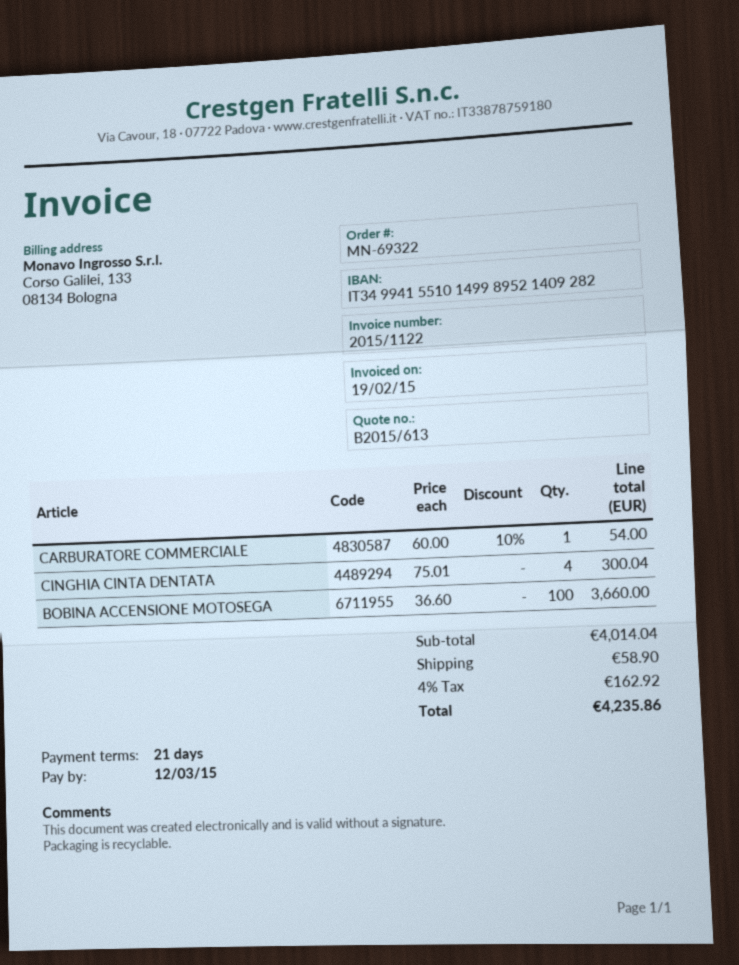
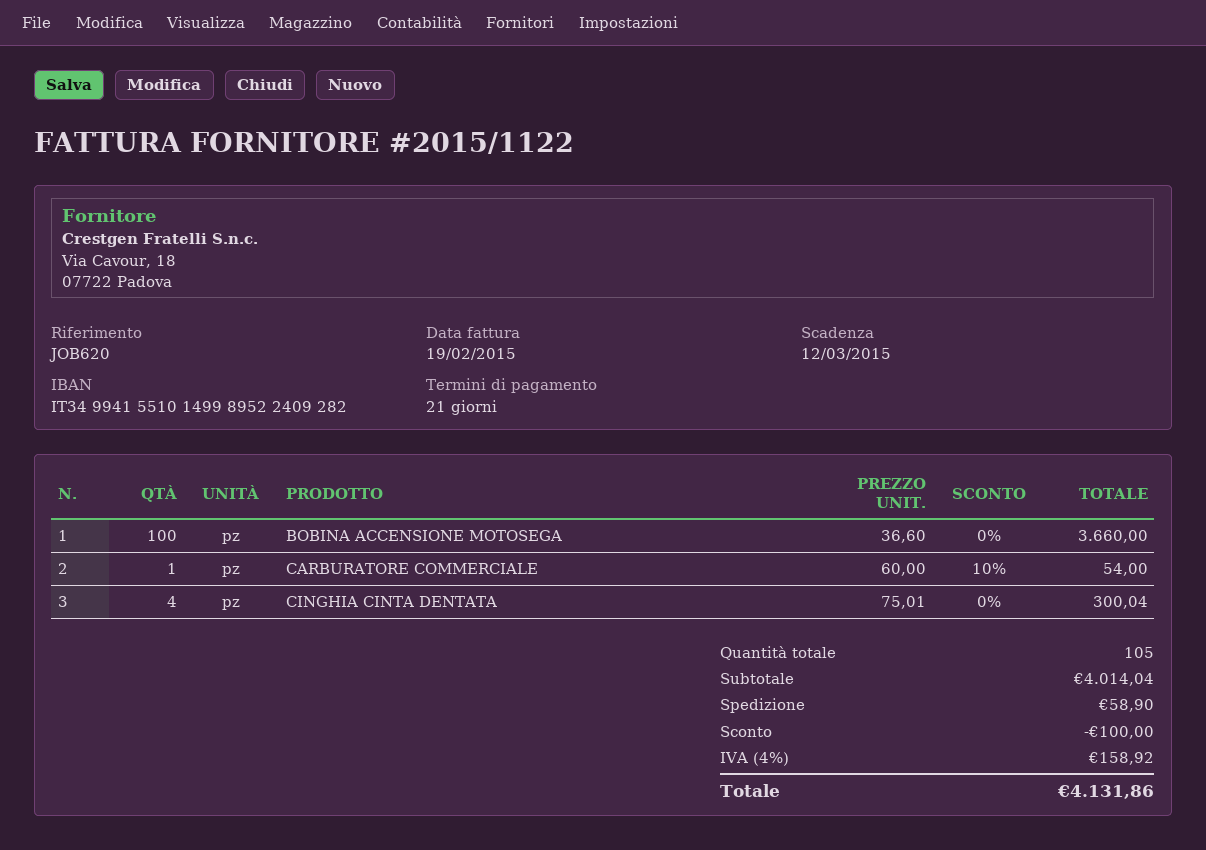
bank account: IT3499415510149989521409282 -> IT3499415510149989522409282
discount: none -> 100.00
tax: 4% = 162.92 -> 4% = 158.92
total: 4235.86 -> 4131.86

